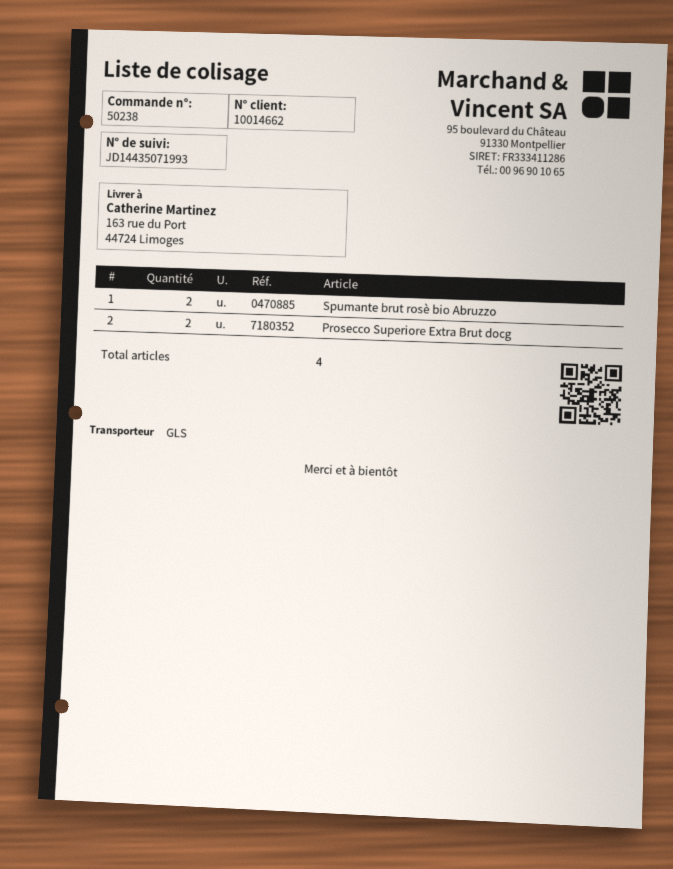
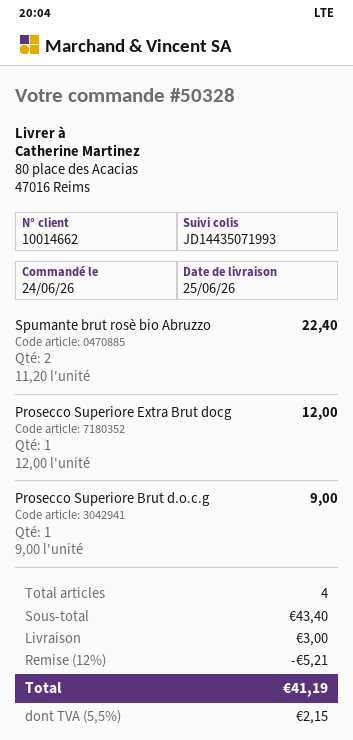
order number: 50238 -> 50328
ship to: 163 rue du Port, 44724 Limoges -> 80 place des Acacias, 47016 Reims
Prosecco Superiore Extra Brut docg: 2 -> 1
Prosecco Superiore Brut d.o.c.g: none -> 1

